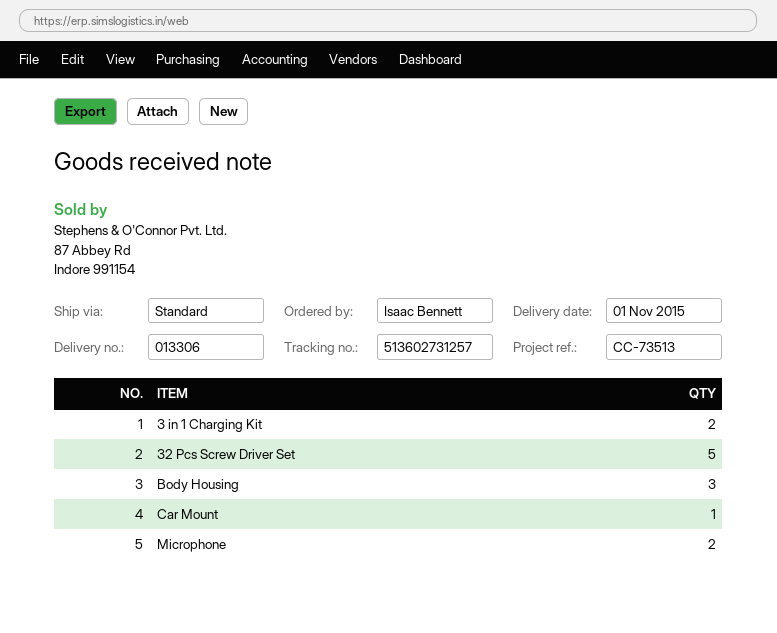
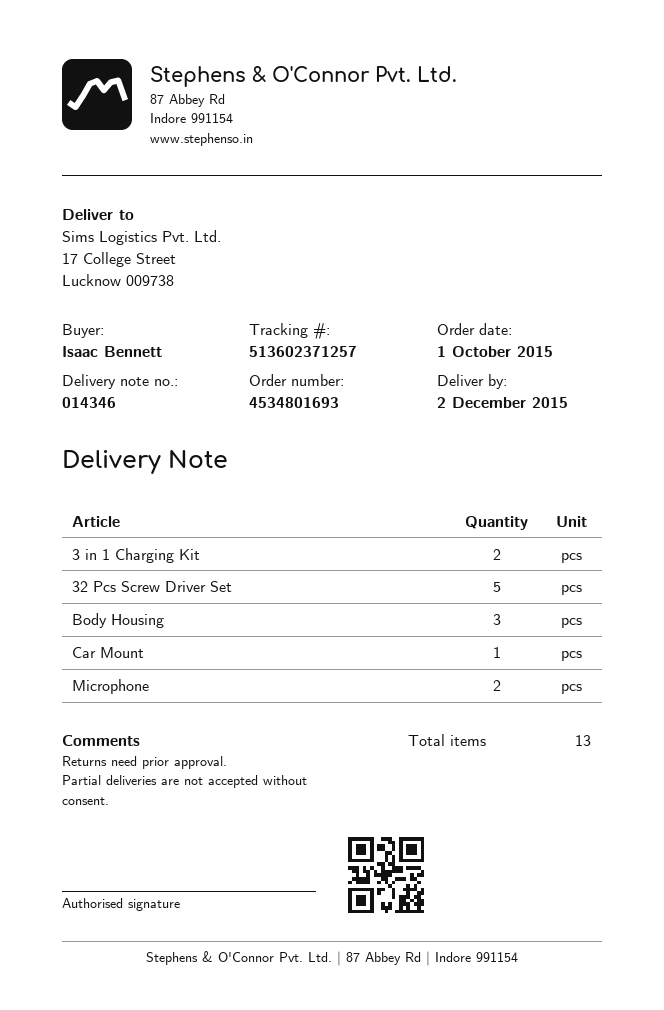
delivery note number: 013306 -> 014346
delivery date: 2015-11-01 -> 2015-12-02
tracking number: 513602731257 -> 513602371257

